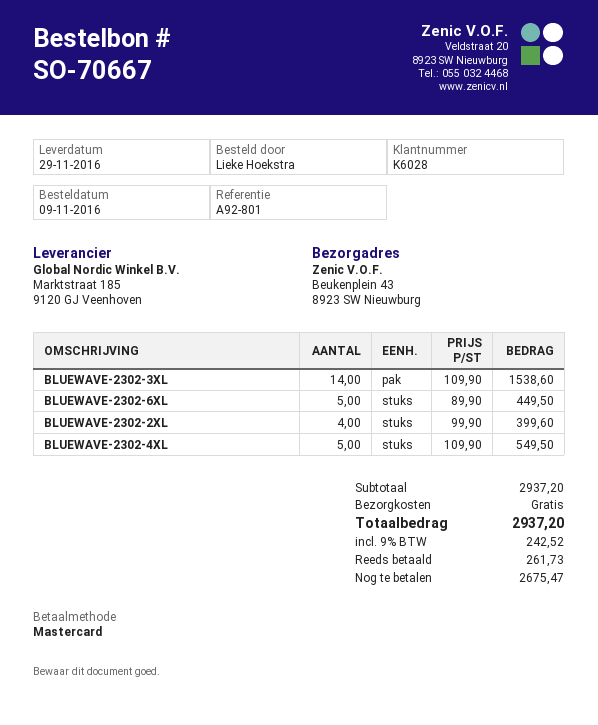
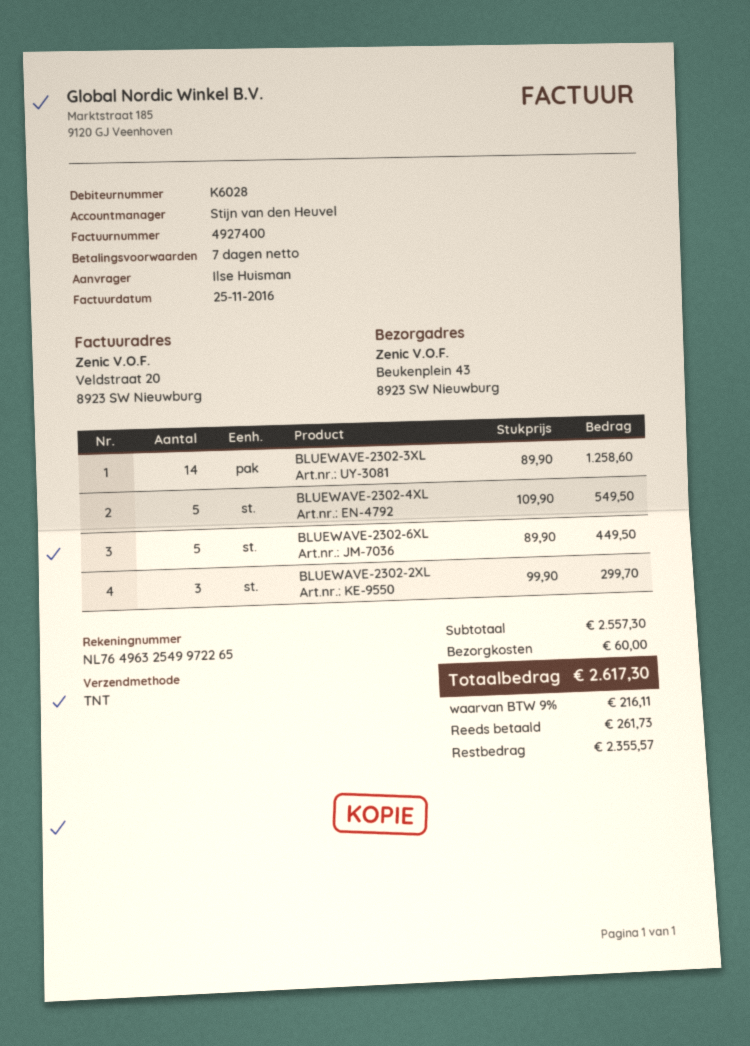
ordered by: Lieke Hoekstra -> Ilse Huisman
BLUEWAVE-2302-3XL: 14 x 109.90 = 1538.60 -> 14 x 89.90 = 1258.60
BLUEWAVE-2302-2XL: 4 x 99.90 = 399.60 -> 3 x 99.90 = 299.70
subtotal: 2937.20 -> 2557.30
shipping: 0.00 -> 60.00
tax: 9% = 242.52 -> 9% = 216.11
total: 2937.20 -> 2617.30
balance: 2675.47 -> 2355.57

